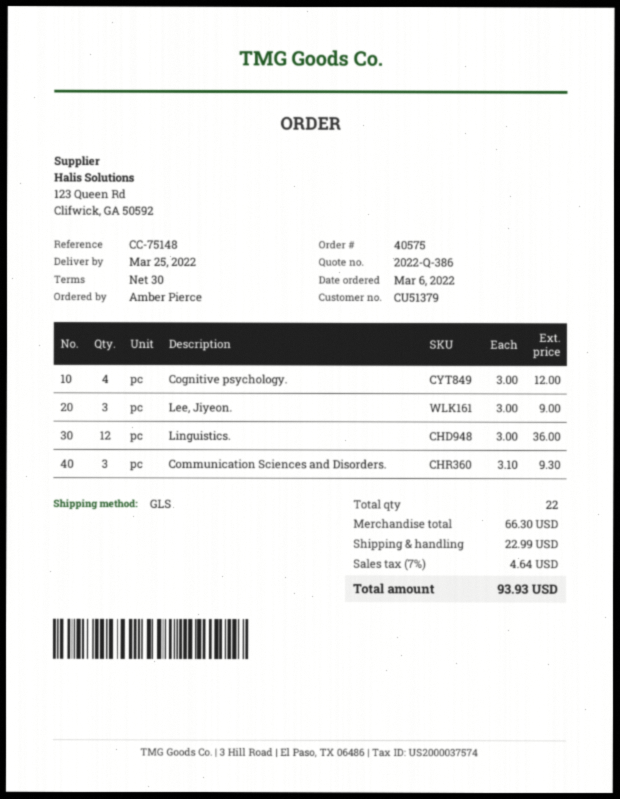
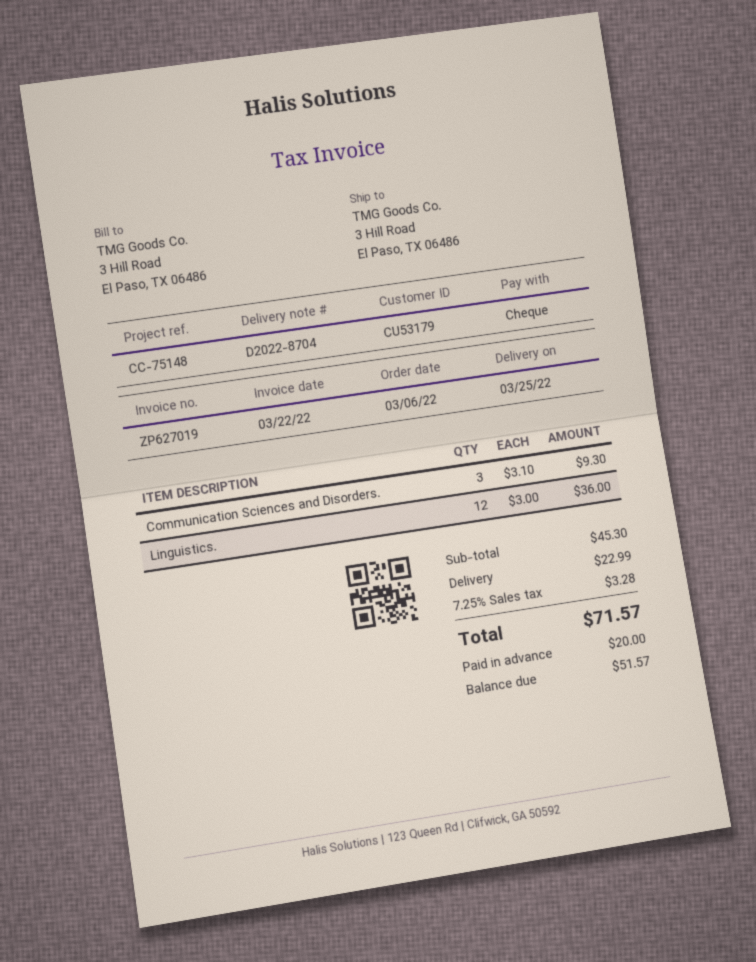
customer number: CU51379 -> CU53179
Cognitive psychology.: 4 x 3.00 = 12.00 -> none
Lee, Jiyeon.: 3 x 3.00 = 9.00 -> none
subtotal: 66.30 -> 45.30
tax: 7% = 4.64 -> 7.25% = 3.28
total: 93.93 -> 71.57

